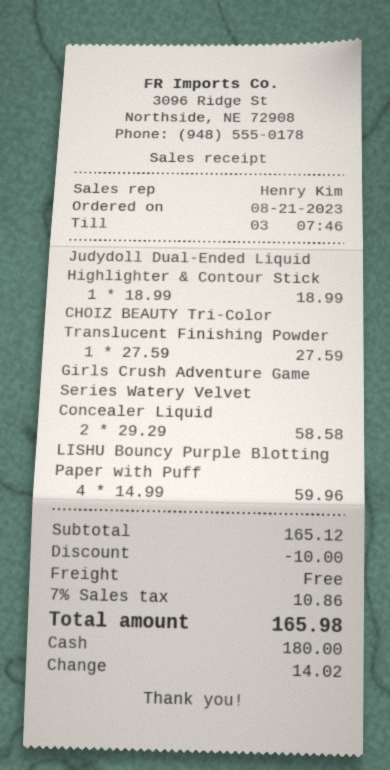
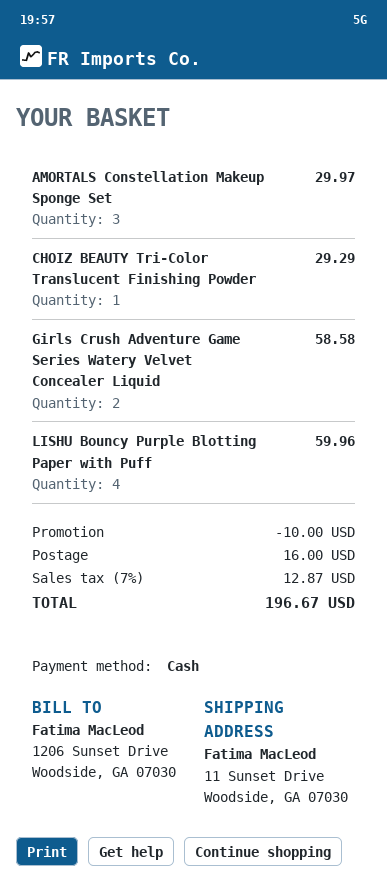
Judydoll Dual-Ended Liquid Highlighter & Contour Stick: 1 for 18.99 -> none
CHOIZ BEAUTY Tri-Color Translucent Finishing Powder: 1 for 27.59 -> 1 for 29.29
AMORTALS Constellation Makeup Sponge Set: none -> 3 for 29.97
shipping: 0.00 -> 16.00
tax: 7% = 10.86 -> 7% = 12.87
total: 165.98 -> 196.67

